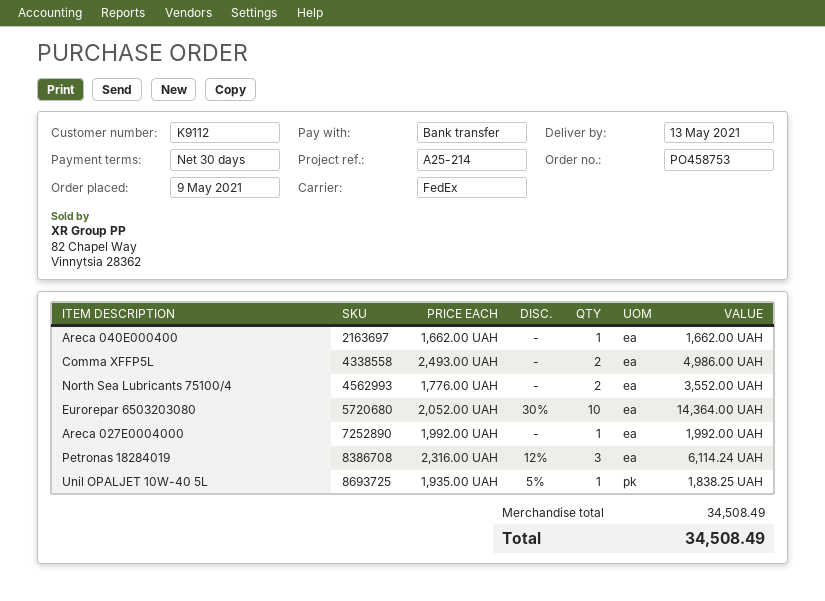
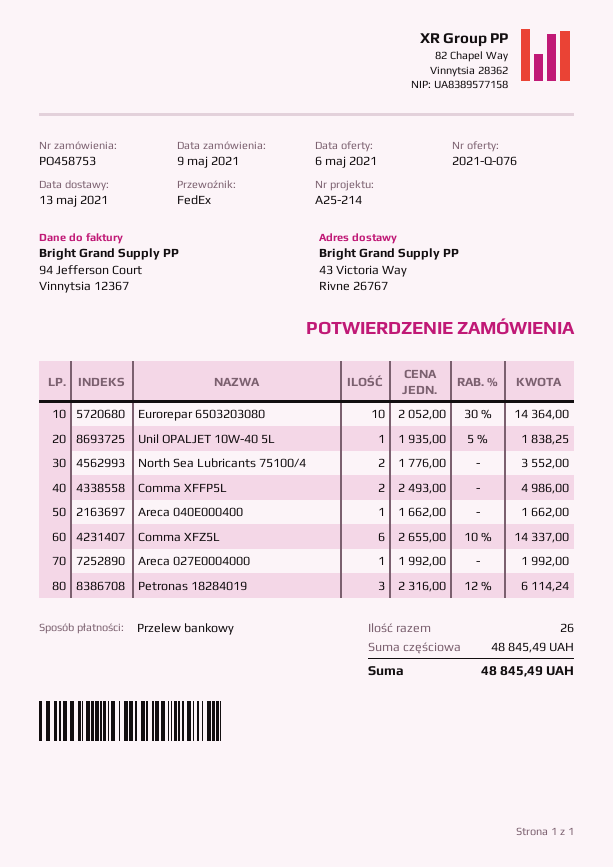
Comma XFZ5L: none -> 6 x 2655.00 - 10% = 14337.00
subtotal: 34508.49 -> 48845.49
total: 34508.49 -> 48845.49

